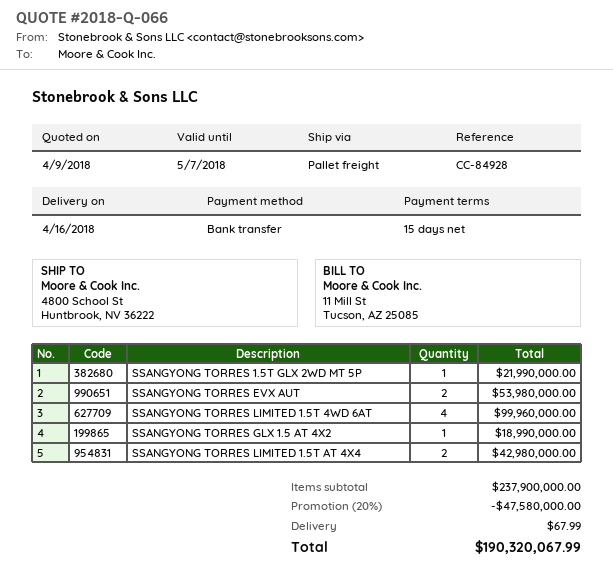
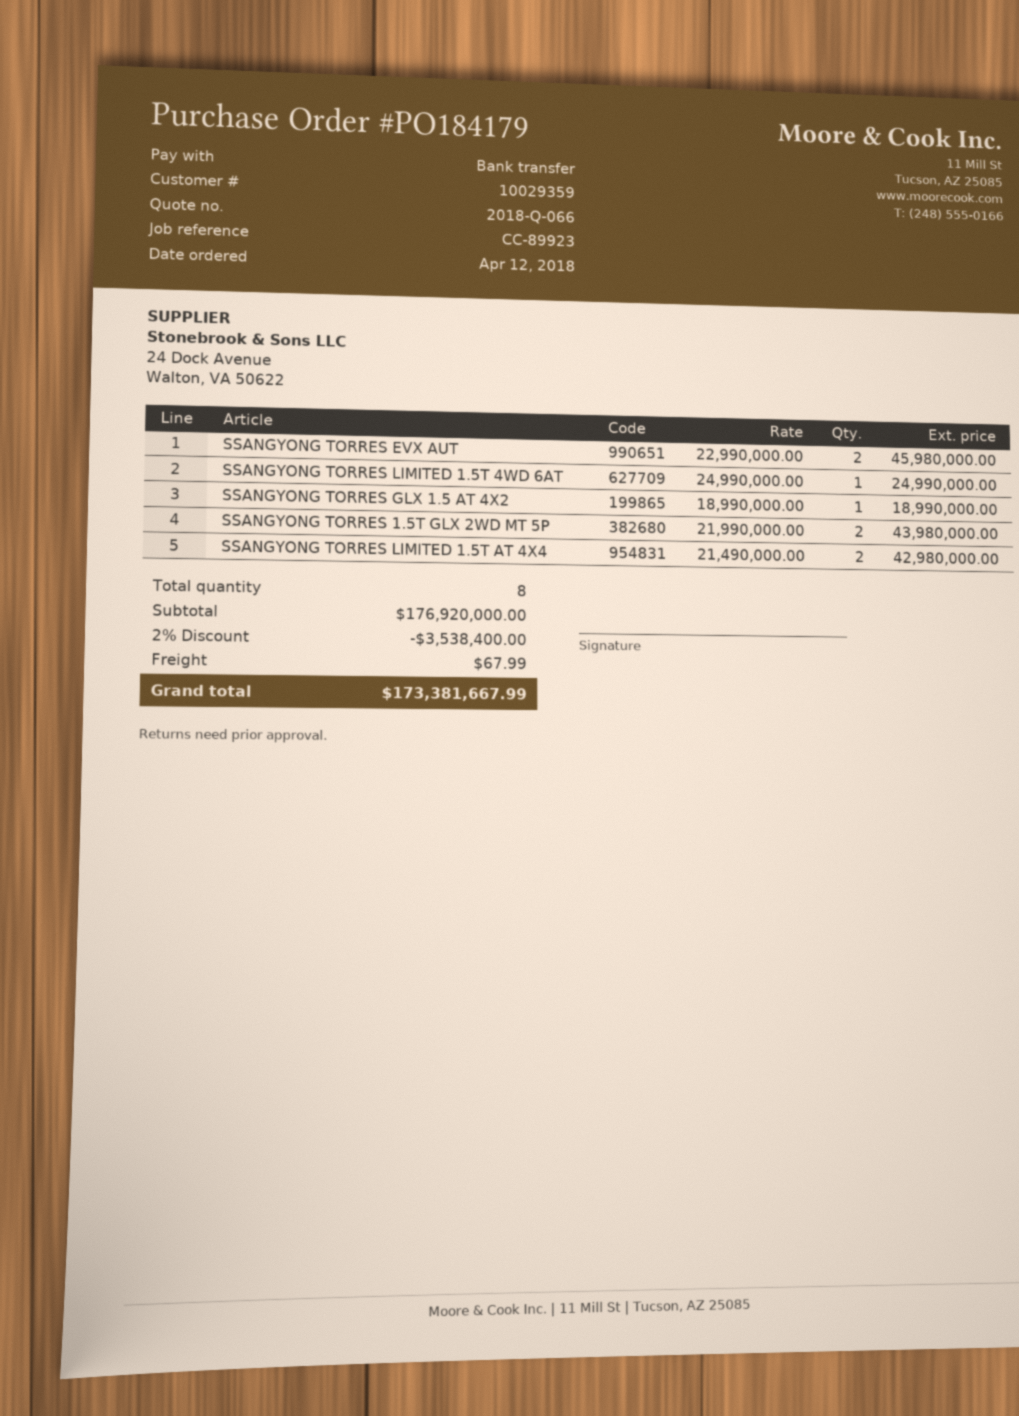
reference: CC-84928 -> CC-89923
SSANGYONG TORRES 1.5T GLX 2WD MT 5P: 1 for 21990000.00 -> 2 for 43980000.00
SSANGYONG TORRES EVX AUT: 2 for 53980000.00 -> 2 for 45980000.00
SSANGYONG TORRES LIMITED 1.5T 4WD 6AT: 4 for 99960000.00 -> 1 for 24990000.00
subtotal: 237900000.00 -> 176920000.00
discount: 20% = 47580000.00 -> 2% = 3538400.00
total: 190320067.99 -> 173381667.99

